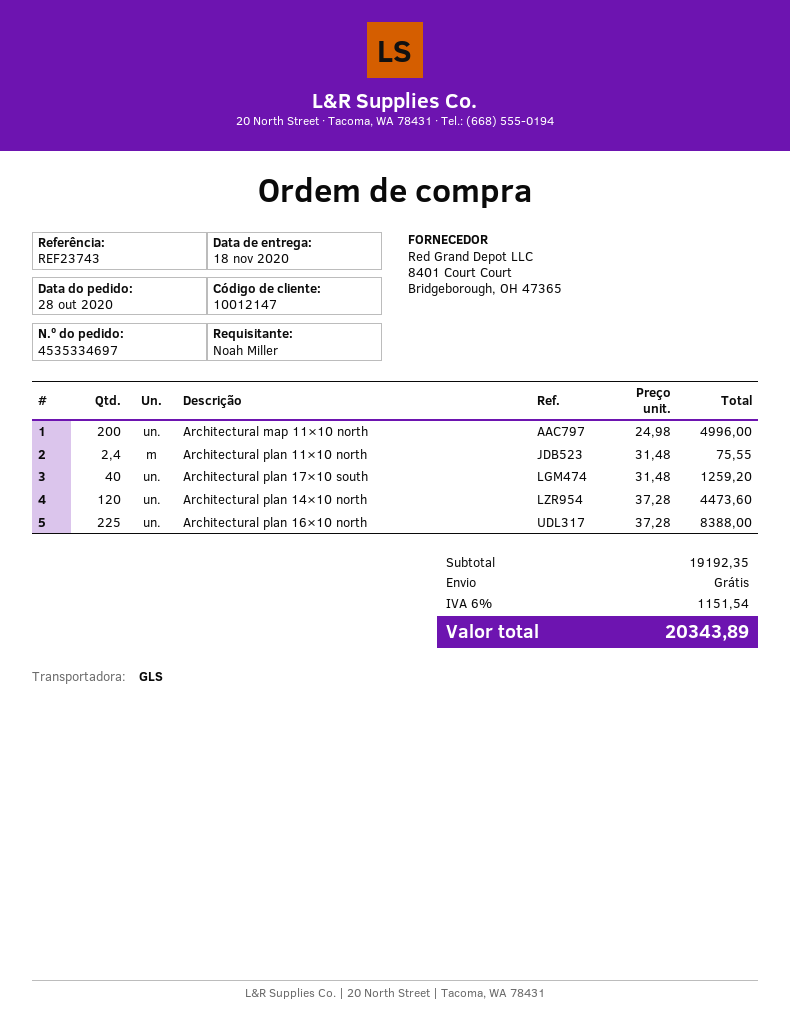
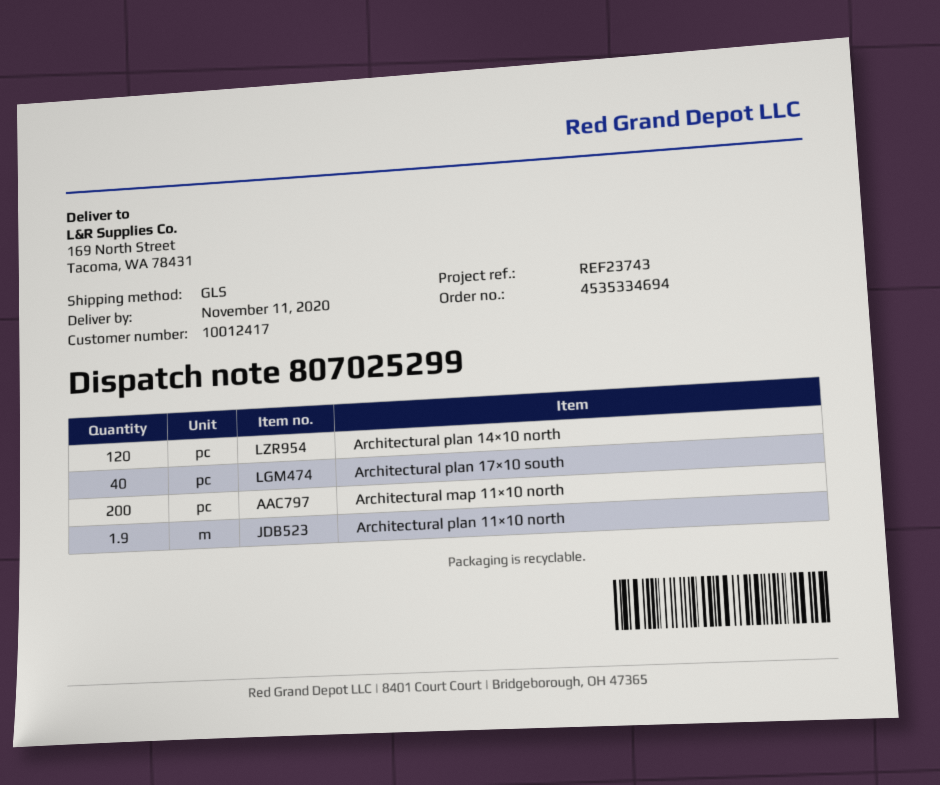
order number: 4535334697 -> 4535334694
delivery date: 2020-11-18 -> 2020-11-11
customer number: 10012147 -> 10012417
Architectural plan 11×10 north: 2.4 -> 1.9
Architectural plan 16×10 north: 225 -> none

